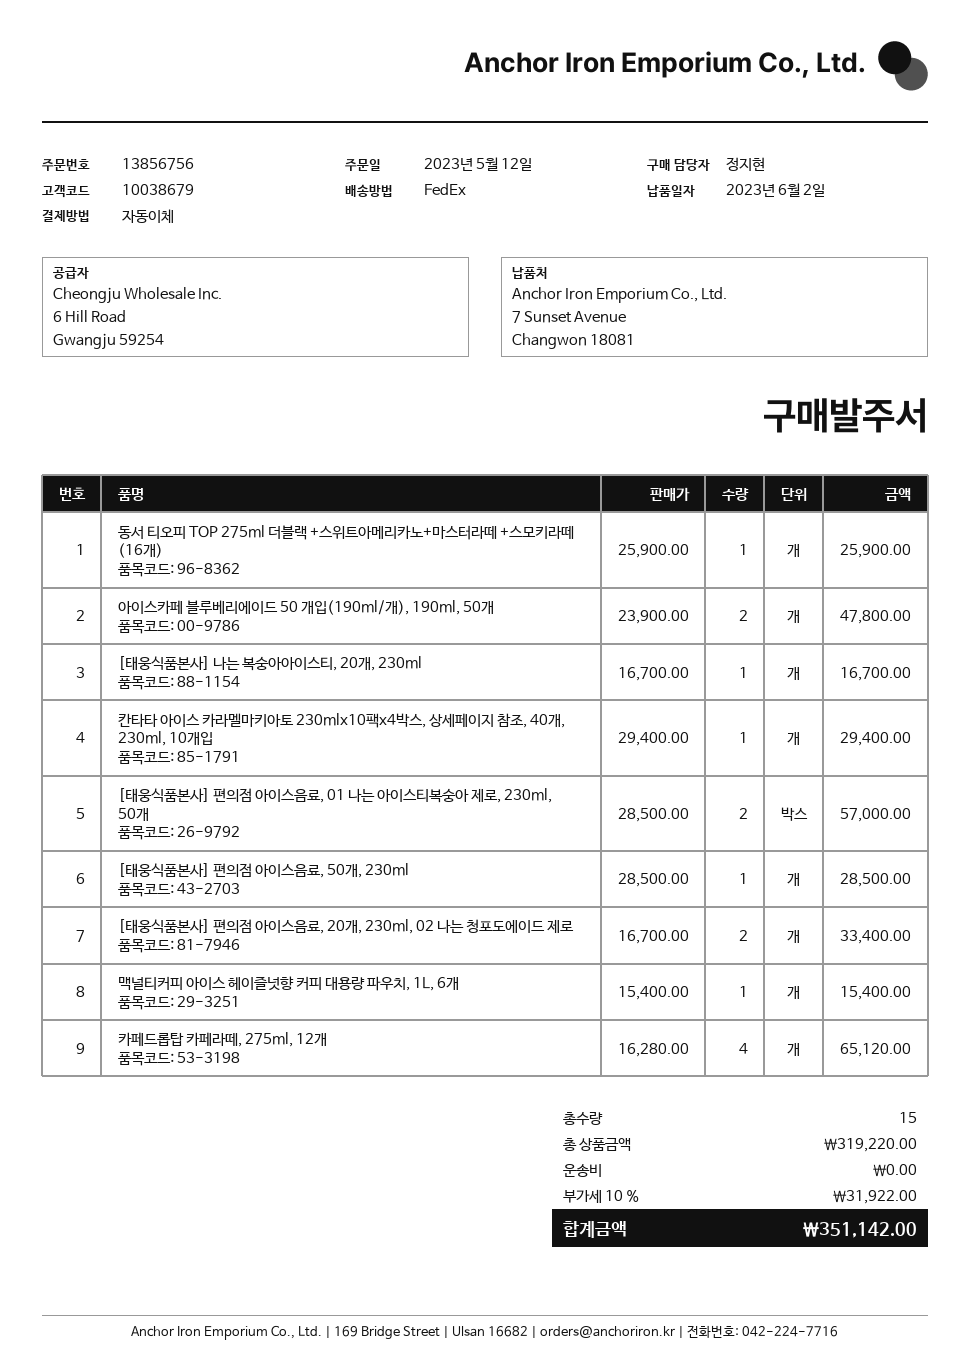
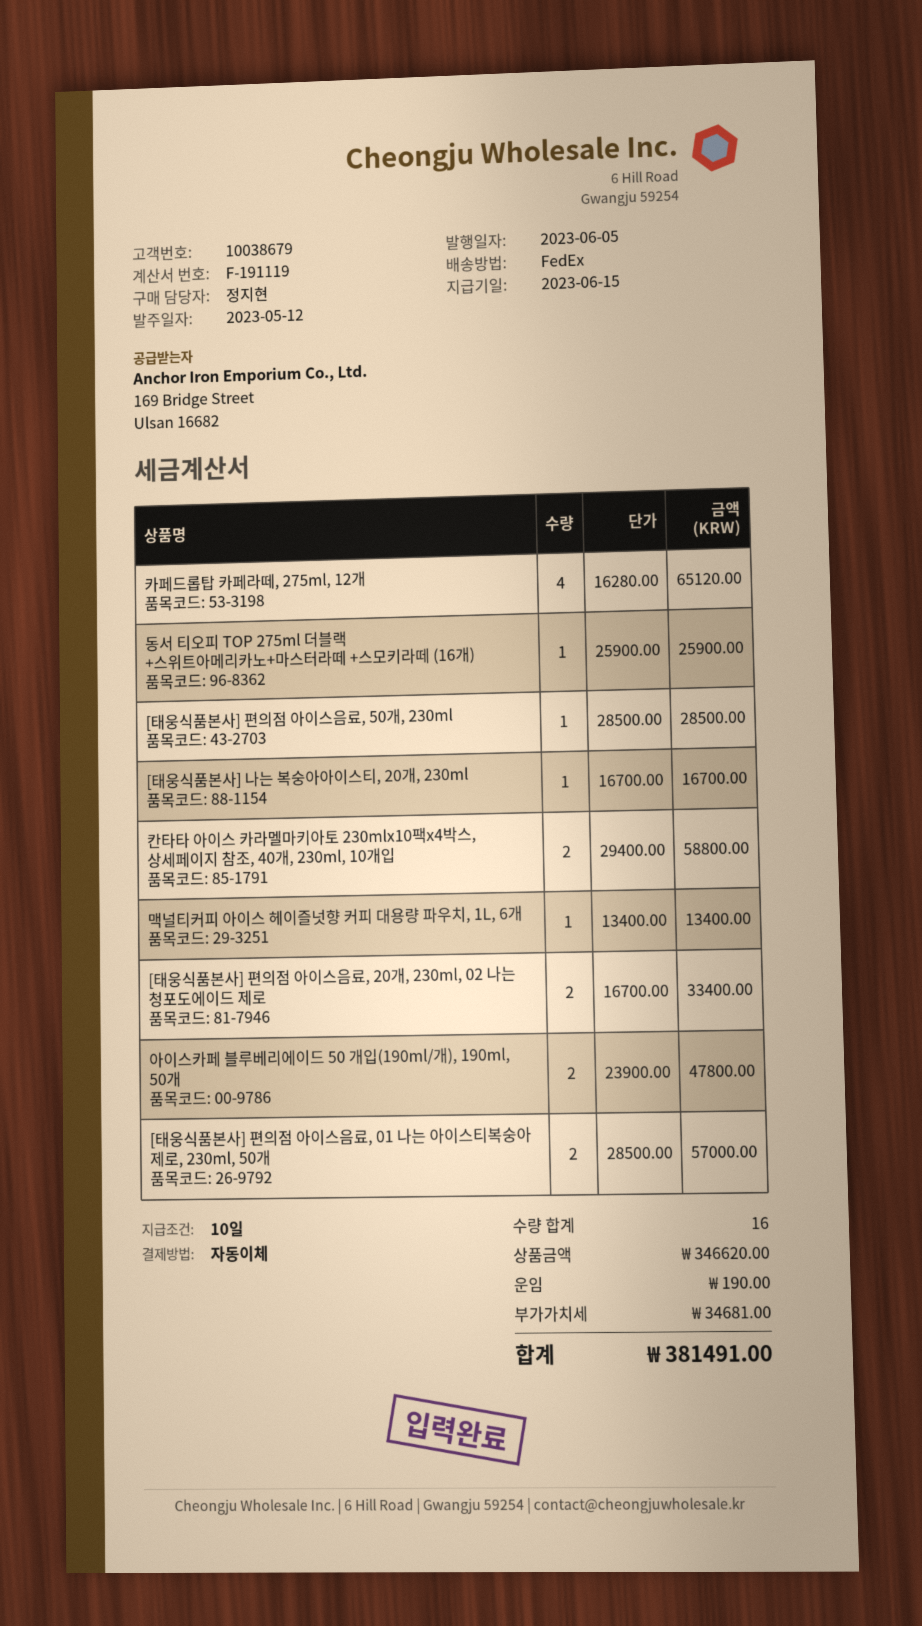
칸타타 아이스 카라멜마키아토 230mlx10팩x4박스, 상세페이지 참조, 40개, 230ml, 10개입: 1 x 29400.00 = 29400.00 -> 2 x 29400.00 = 58800.00
맥널티커피 아이스 헤이즐넛향 커피 대용량 파우치, 1L, 6개: 1 x 15400.00 = 15400.00 -> 1 x 13400.00 = 13400.00
total quantity: 15 -> 16
subtotal: 319220.00 -> 346620.00
shipping: 0.00 -> 190.00
tax: 31922.00 -> 34681.00
total: 351142.00 -> 381491.00

